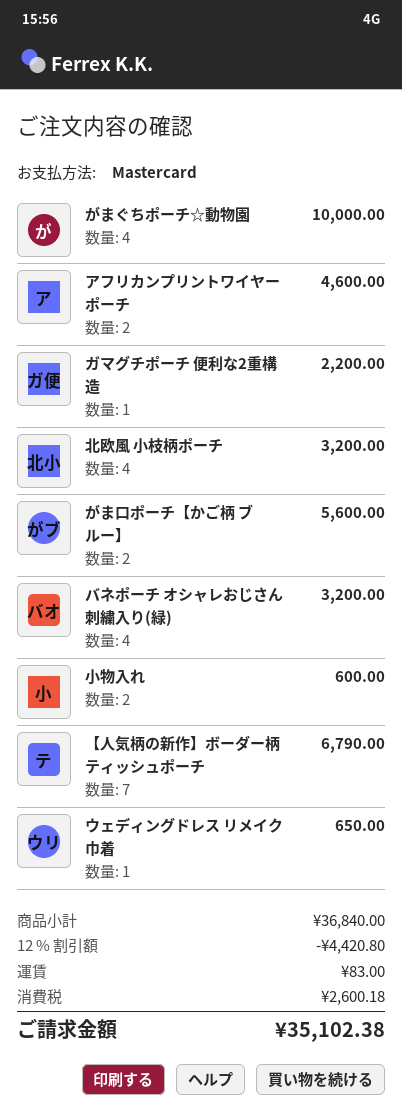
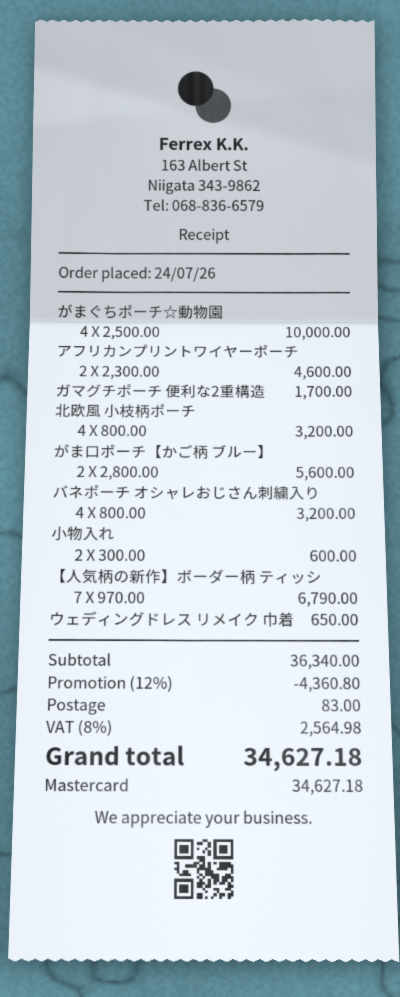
ガマグチポーチ 便利な2重構造: 1 for 2200.00 -> 1 for 1700.00
subtotal: 36840.00 -> 36340.00
discount: 12% = 4420.80 -> 12% = 4360.80
tax: 2600.18 -> 2564.98
total: 35102.38 -> 34627.18

